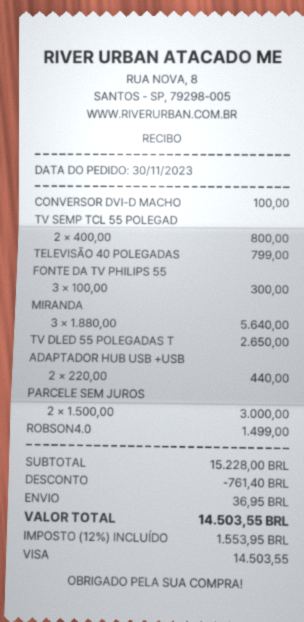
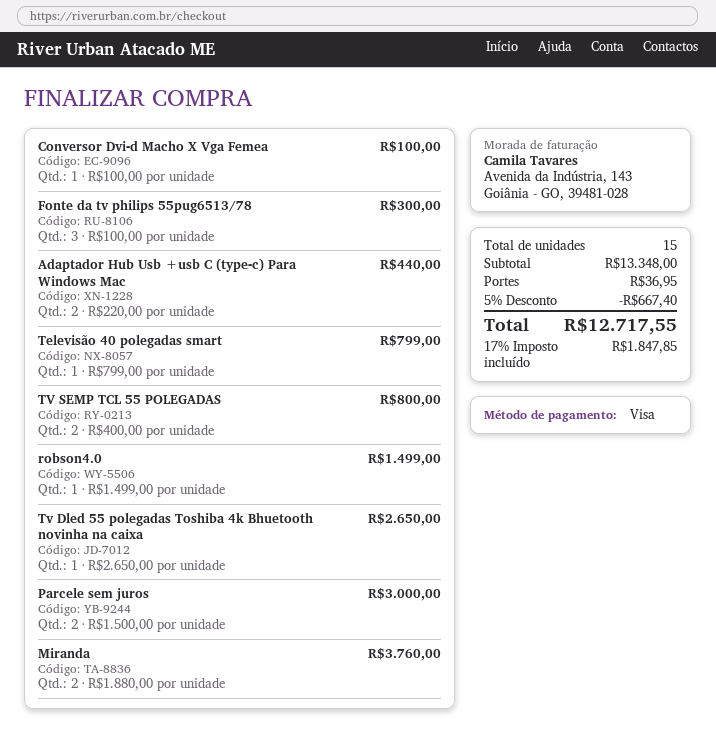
MIRANDA: 3 x 1880.00 = 5640.00 -> 2 x 1880.00 = 3760.00
subtotal: 15228.00 -> 13348.00
discount: 761.40 -> 667.40
tax: 12% = 1553.95 -> 17% = 1847.85
total: 14503.55 -> 12717.55

